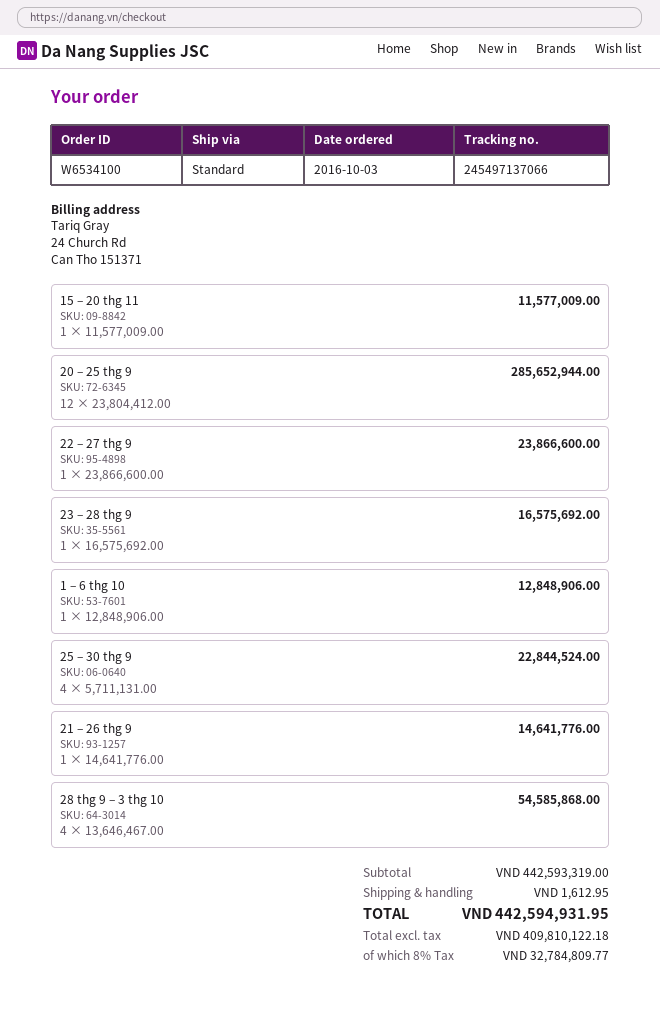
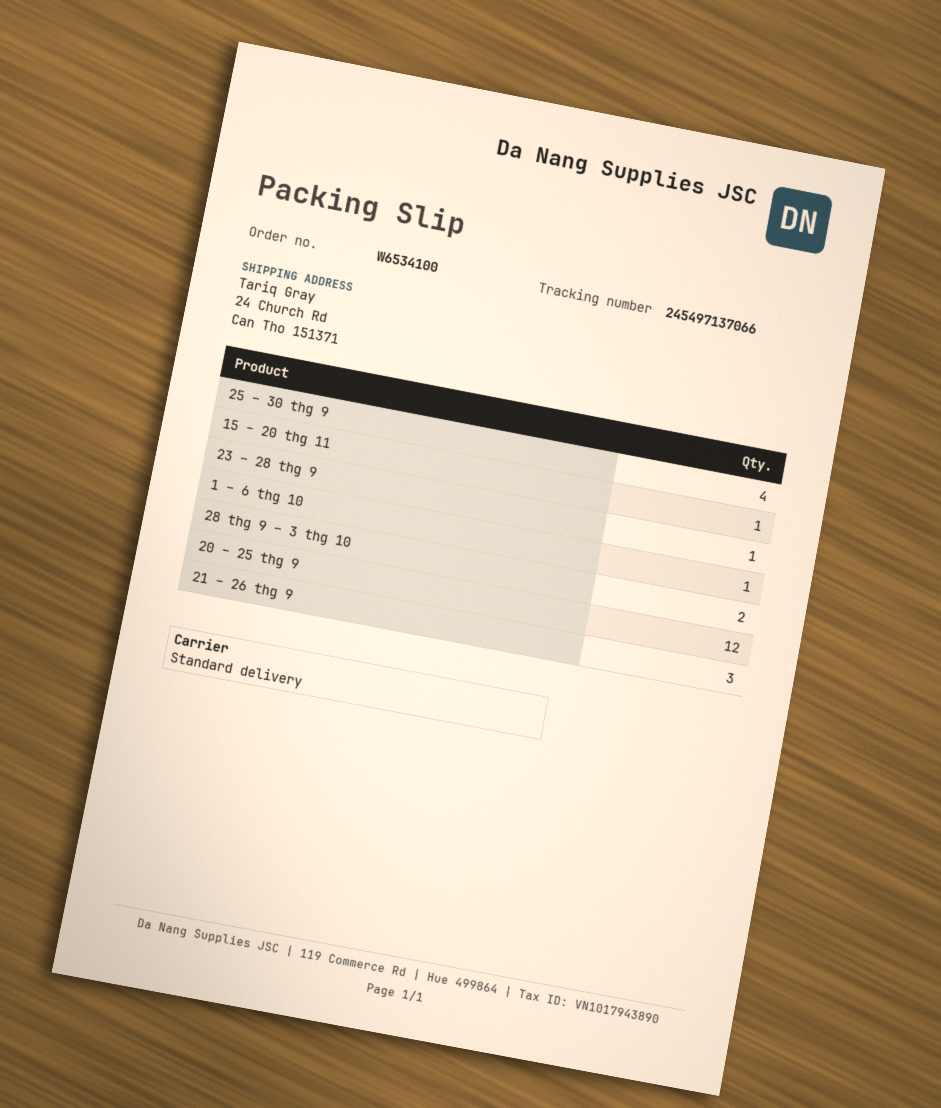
22 – 27 thg 9: 1 -> none
21 – 26 thg 9: 1 -> 3
28 thg 9 – 3 thg 10: 4 -> 2

